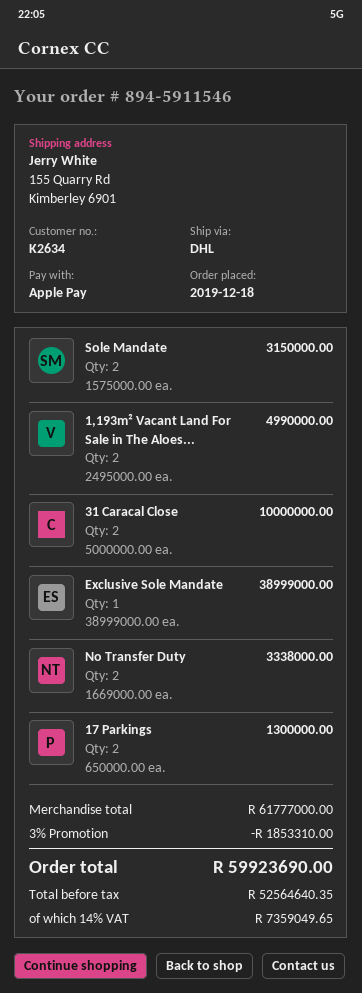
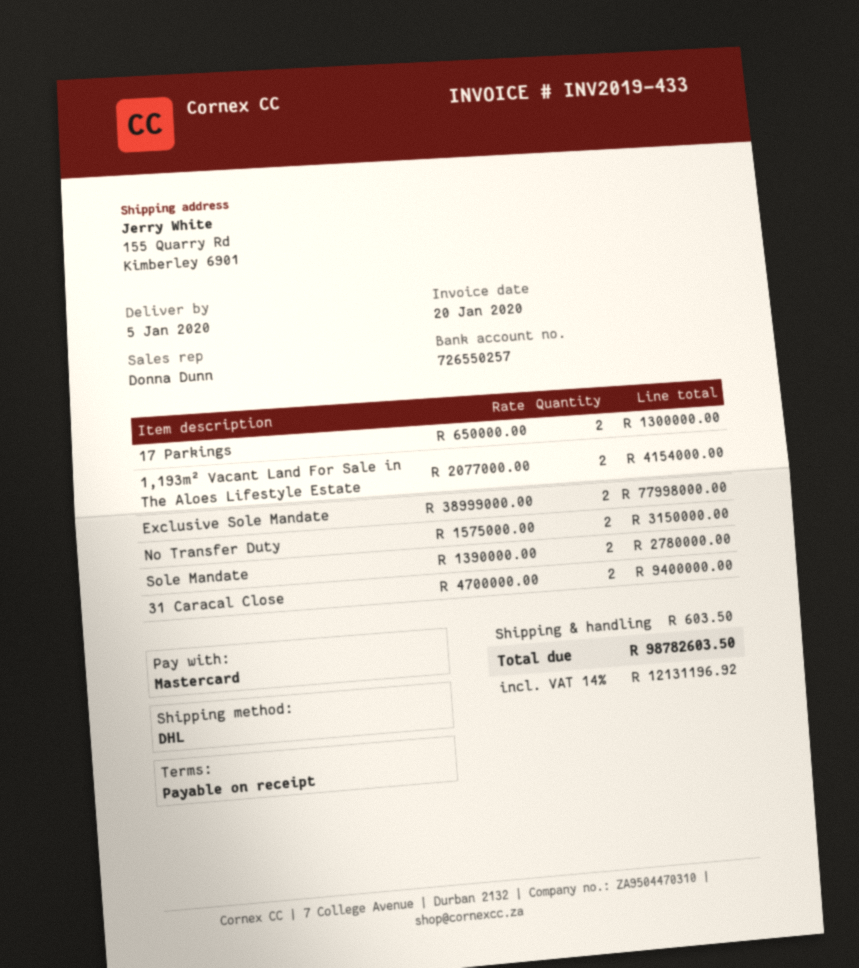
payment method: Apple Pay -> Mastercard
Sole Mandate: 2 x 1575000.00 = 3150000.00 -> 2 x 1390000.00 = 2780000.00
1,193m² Vacant Land For Sale in The Aloes...: 2 x 2495000.00 = 4990000.00 -> 2 x 2077000.00 = 4154000.00
31 Caracal Close: 2 x 5000000.00 = 10000000.00 -> 2 x 4700000.00 = 9400000.00
Exclusive Sole Mandate: 1 x 38999000.00 = 38999000.00 -> 2 x 38999000.00 = 77998000.00
No Transfer Duty: 2 x 1669000.00 = 3338000.00 -> 2 x 1575000.00 = 3150000.00
discount: 3% = 1853310.00 -> none
shipping: none -> 603.50
tax: 14% = 7359049.65 -> 14% = 12131196.92
total: 59923690.00 -> 98782603.50

